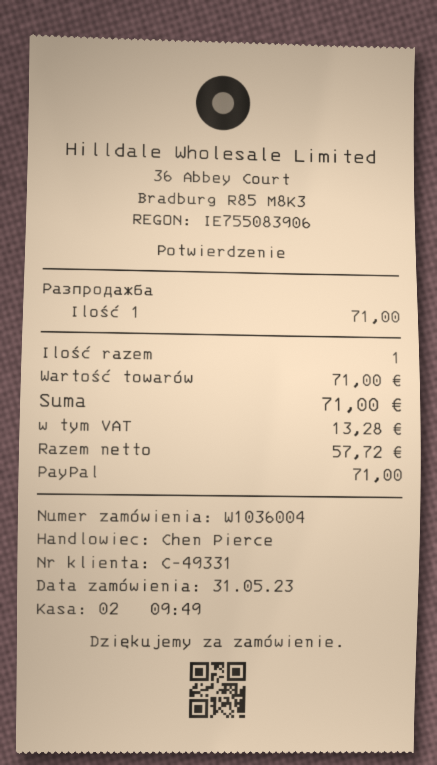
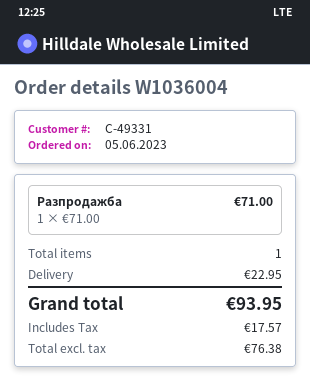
order date: 2023-05-31 -> 2023-06-05
shipping: none -> 22.95
net: 57.72 -> 76.38
tax: 13.28 -> 17.57
total: 71.00 -> 93.95

